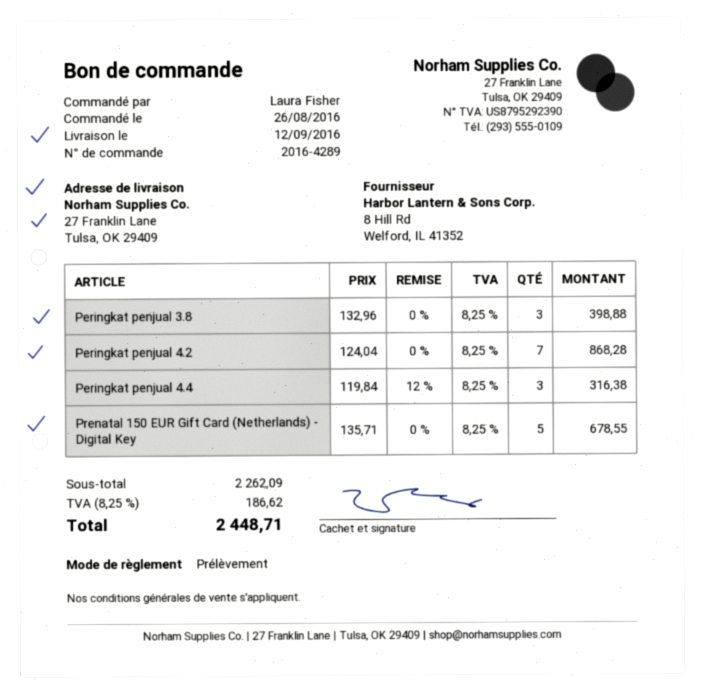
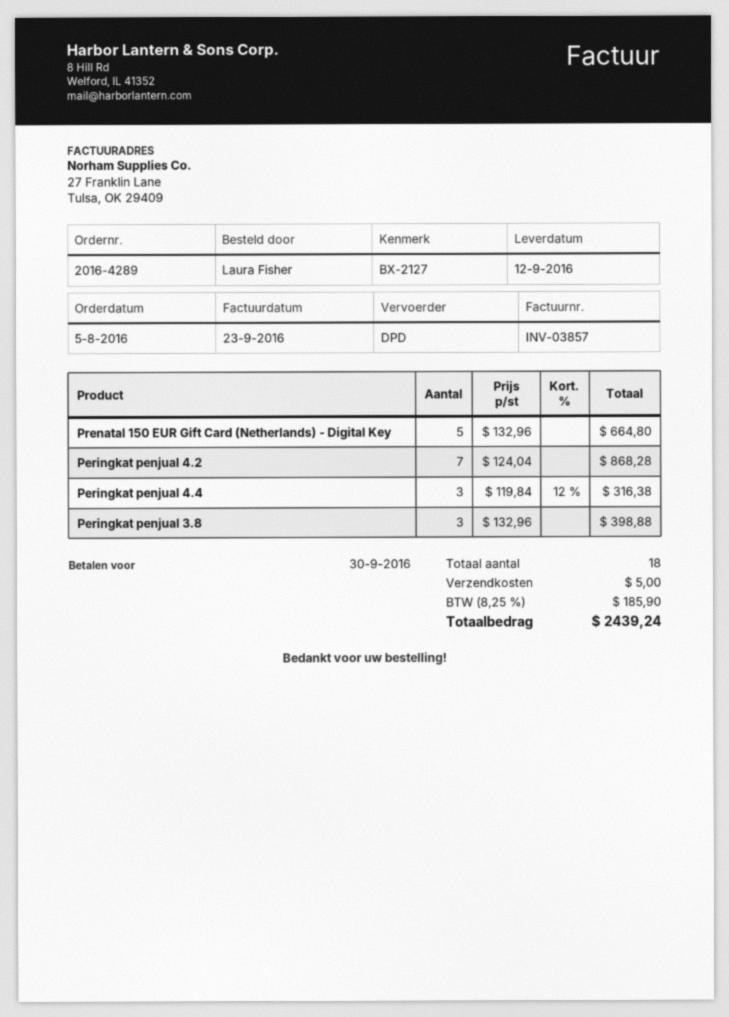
order date: 2016-08-26 -> 2016-08-05
Prenatal 150 EUR Gift Card (Netherlands) - Digital Key: 5 x 135.71 = 678.55 -> 5 x 132.96 = 664.80
shipping: none -> 5.00
tax: 8.25% = 186.62 -> 8.25% = 185.90
total: 2448.71 -> 2439.24

